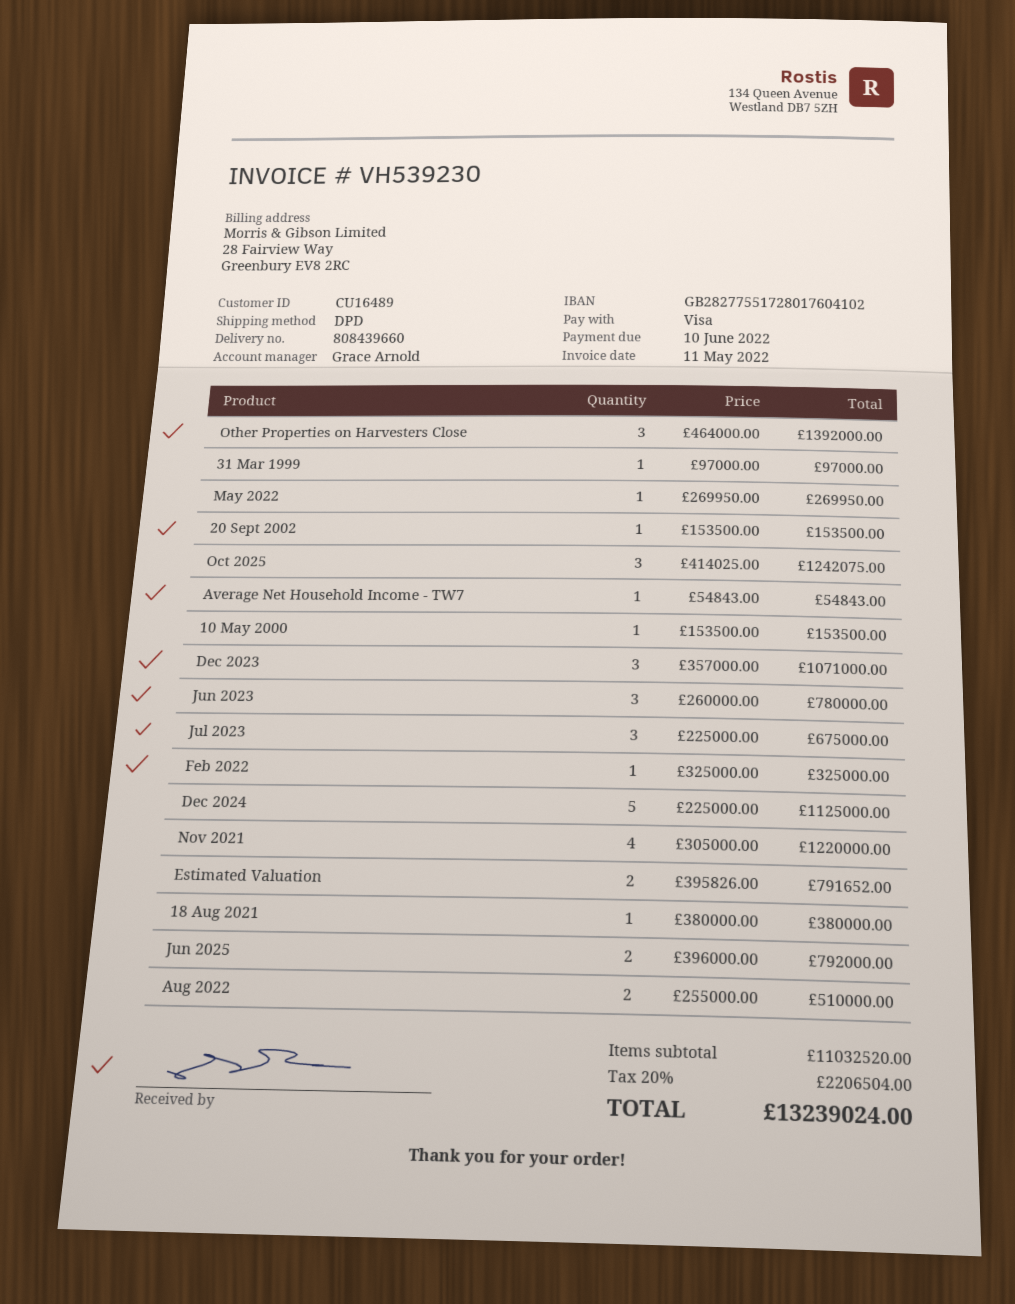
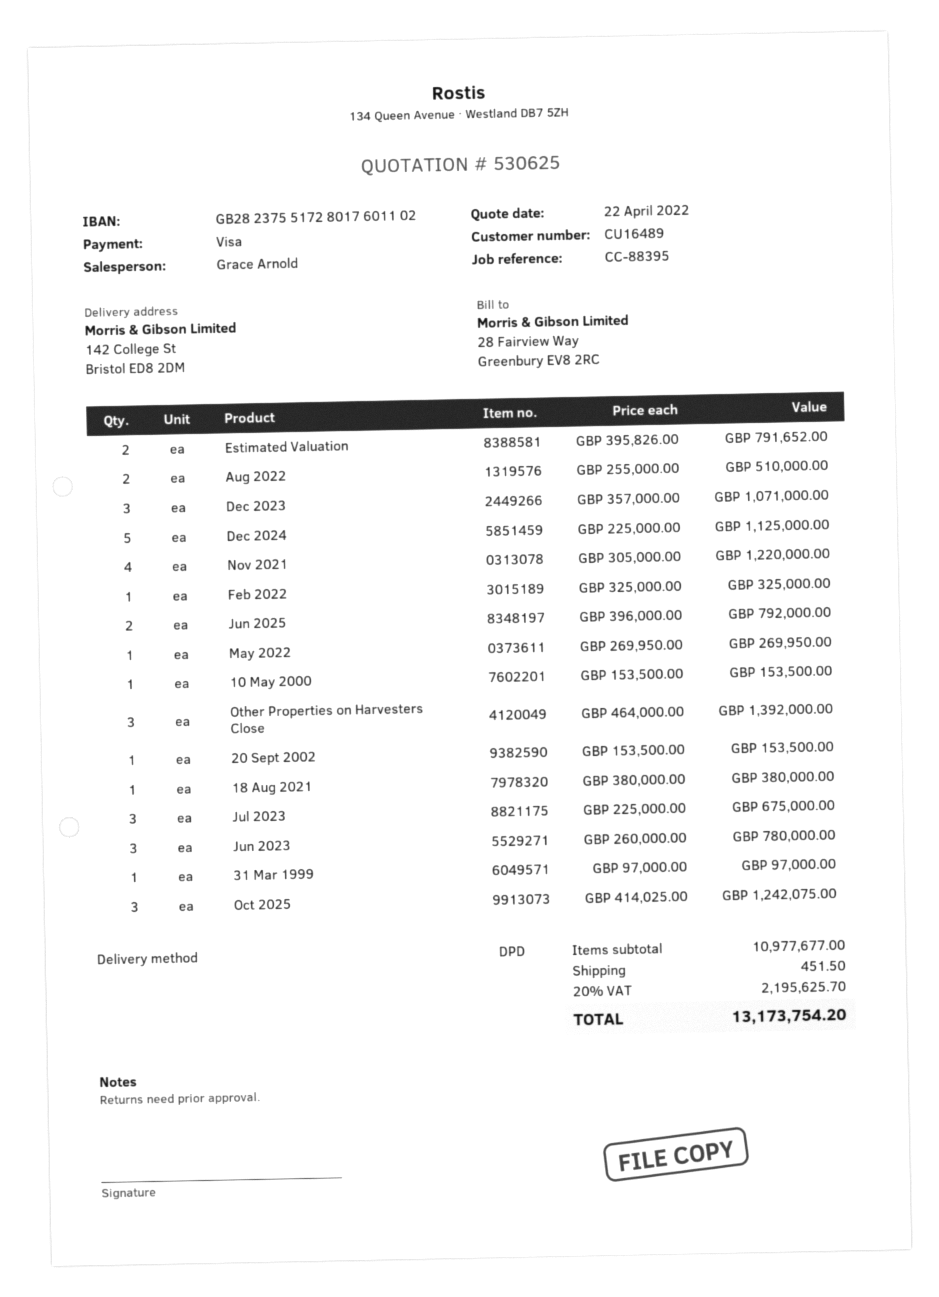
bank account: GB28277551728017604102 -> GB28237551728017601102
Average Net Household Income - TW7: 1 x 54843.00 = 54843.00 -> none
subtotal: 11032520.00 -> 10977677.00
shipping: none -> 451.50
tax: 20% = 2206504.00 -> 20% = 2195625.70
total: 13239024.00 -> 13173754.20

